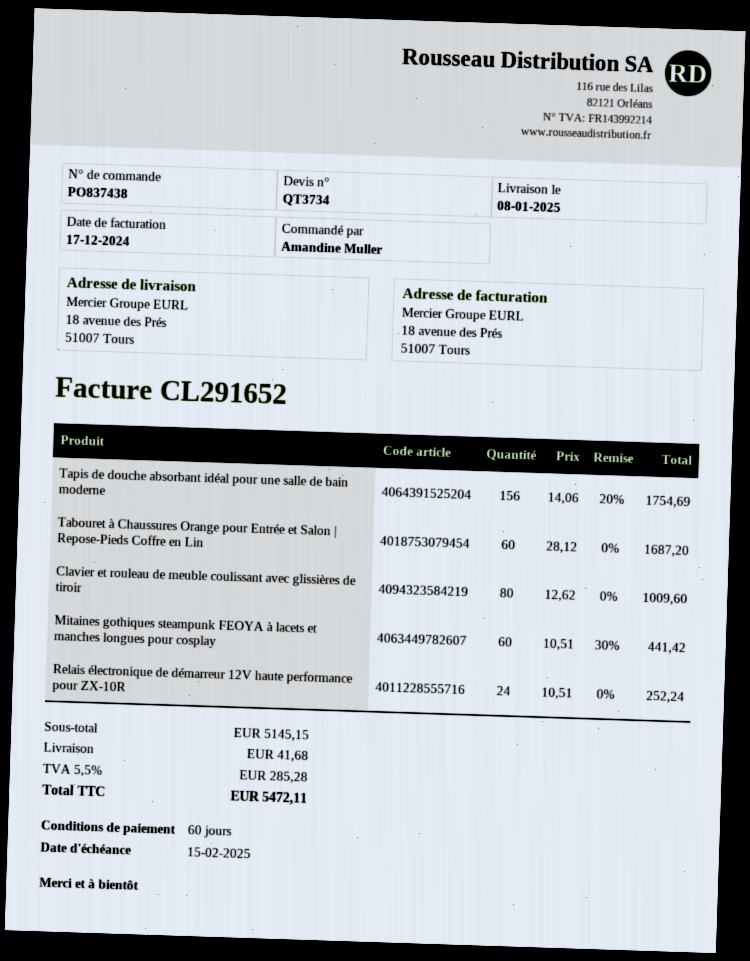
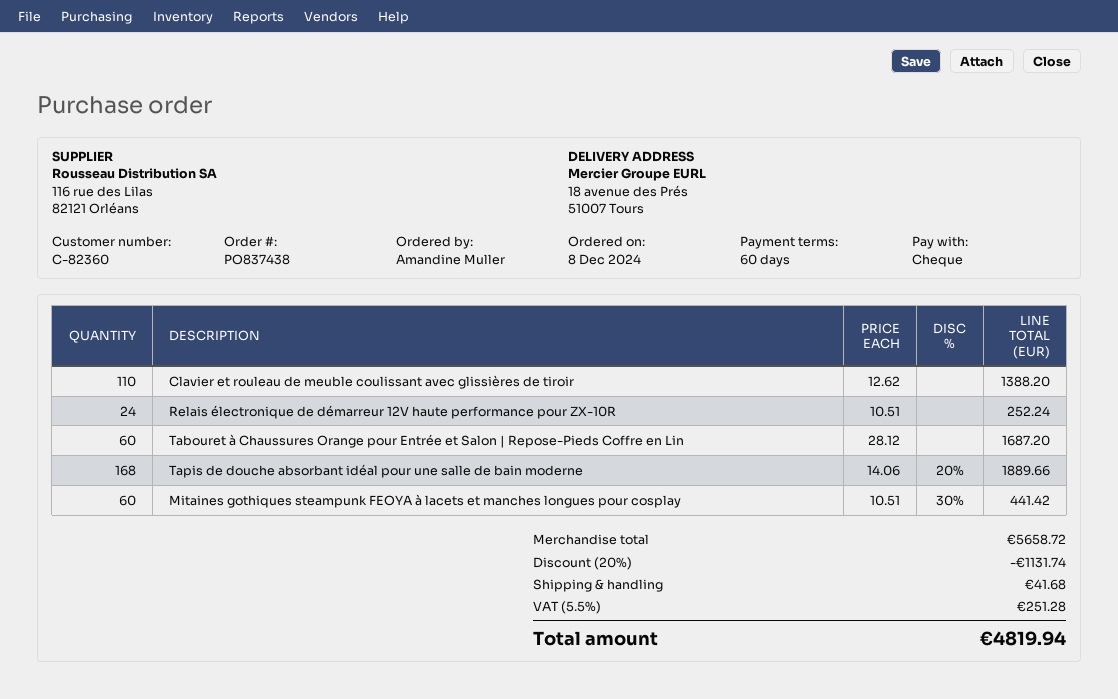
Tapis de douche absorbant idéal pour une salle de bain moderne: 156 x 14.06 - 20% = 1754.69 -> 168 x 14.06 - 20% = 1889.66
Clavier et rouleau de meuble coulissant avec glissières de tiroir: 80 x 12.62 = 1009.60 -> 110 x 12.62 = 1388.20
subtotal: 5145.15 -> 5658.72
discount: none -> 20% = 1131.74
tax: 5.5% = 285.28 -> 5.5% = 251.28
total: 5472.11 -> 4819.94

